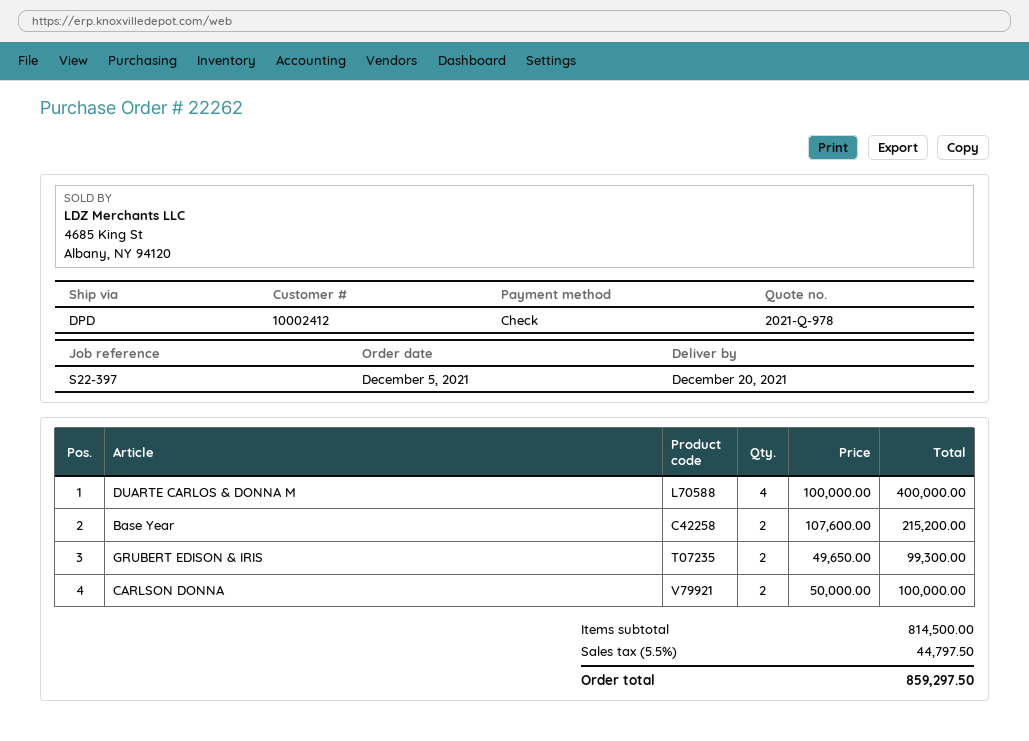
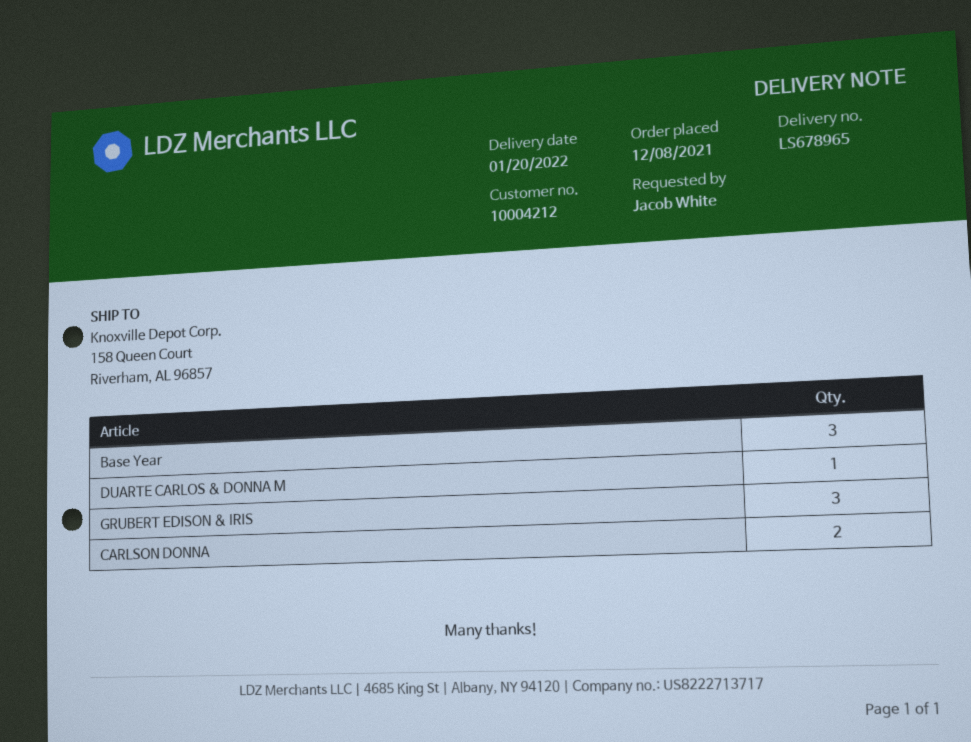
order date: 2021-12-05 -> 2021-12-08
delivery date: 2021-12-20 -> 2022-01-20
customer number: 10002412 -> 10004212
DUARTE CARLOS & DONNA M: 4 -> 1
Base Year: 2 -> 3
GRUBERT EDISON & IRIS: 2 -> 3

